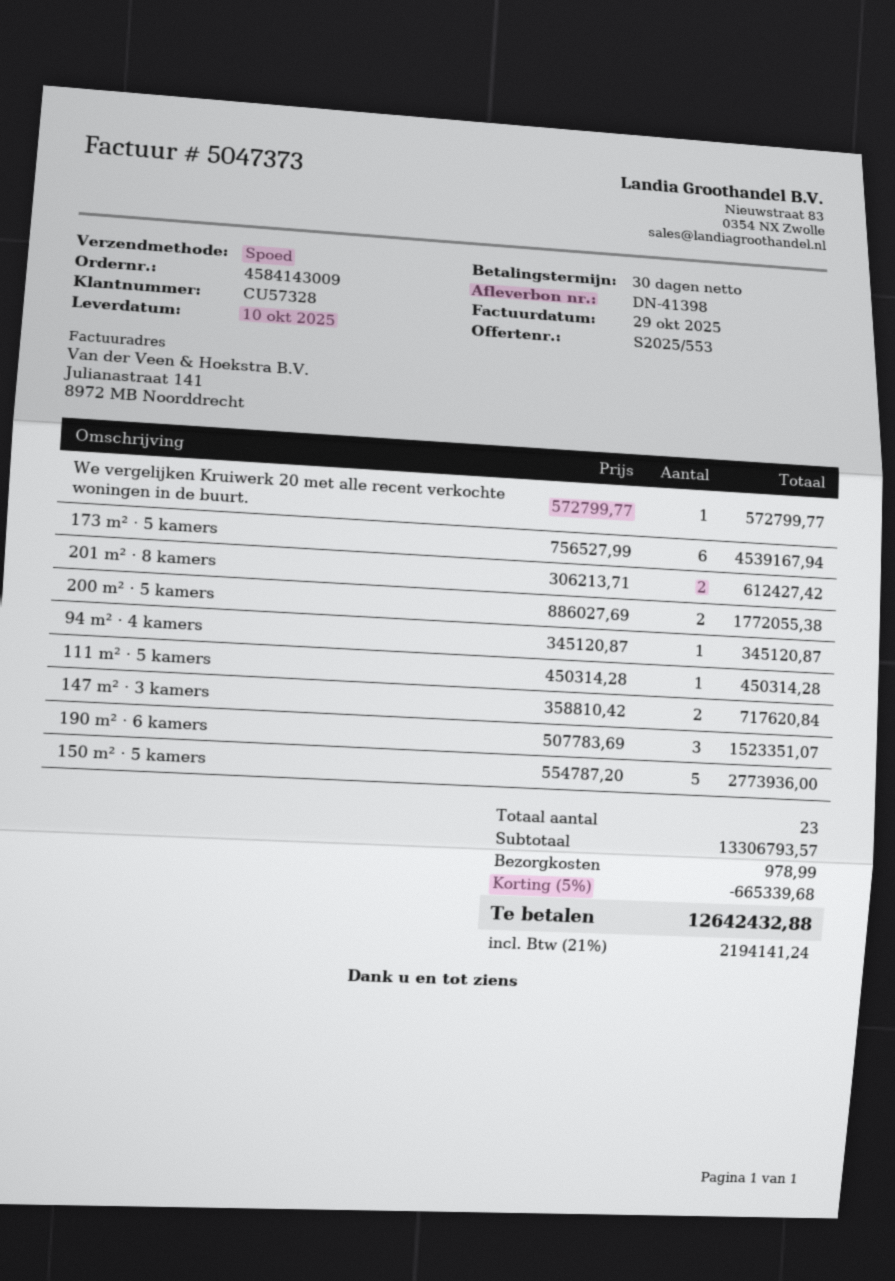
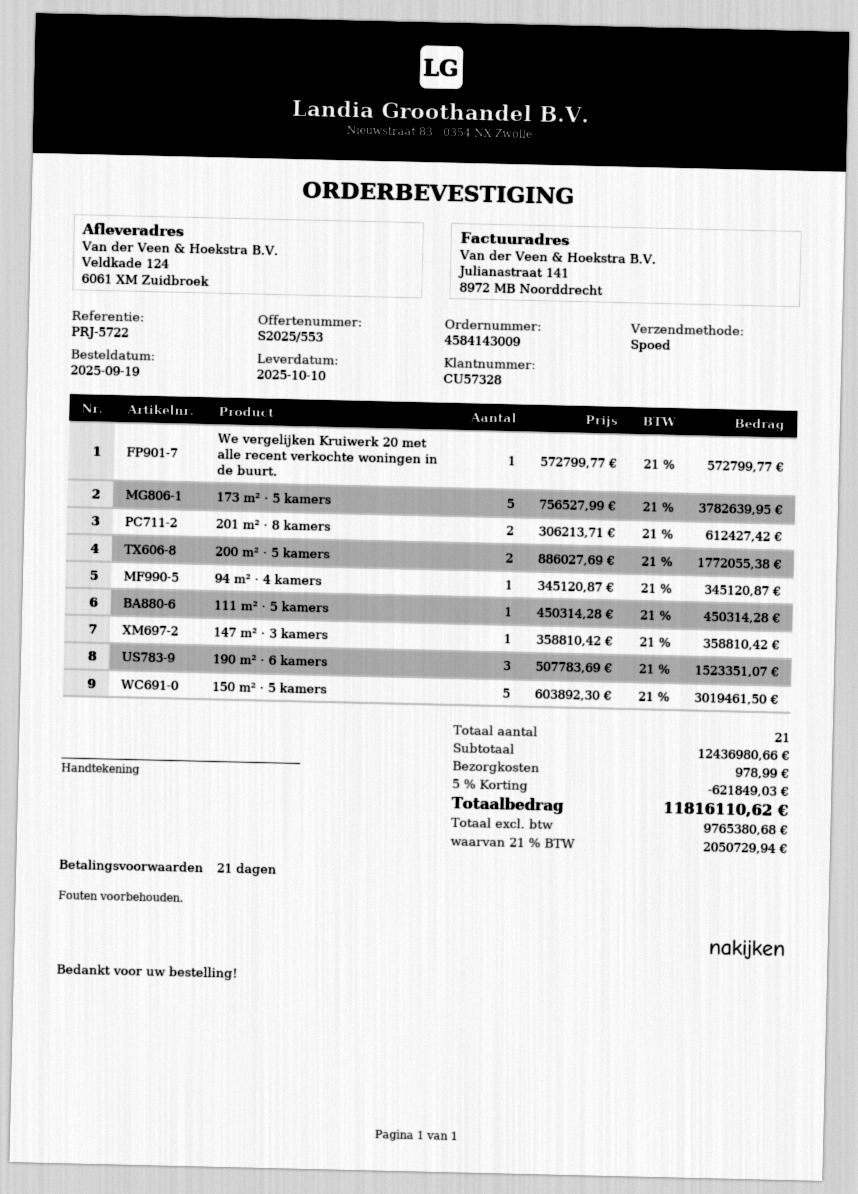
payment terms: 30 days -> 21 days
173 m² · 5 kamers: 6 x 756527.99 = 4539167.94 -> 5 x 756527.99 = 3782639.95
147 m² · 3 kamers: 2 x 358810.42 = 717620.84 -> 1 x 358810.42 = 358810.42
150 m² · 5 kamers: 5 x 554787.20 = 2773936.00 -> 5 x 603892.30 = 3019461.50
total quantity: 23 -> 21
subtotal: 13306793.57 -> 12436980.66
discount: 5% = 665339.68 -> 5% = 621849.03
tax: 21% = 2194141.24 -> 21% = 2050729.94
total: 12642432.88 -> 11816110.62

